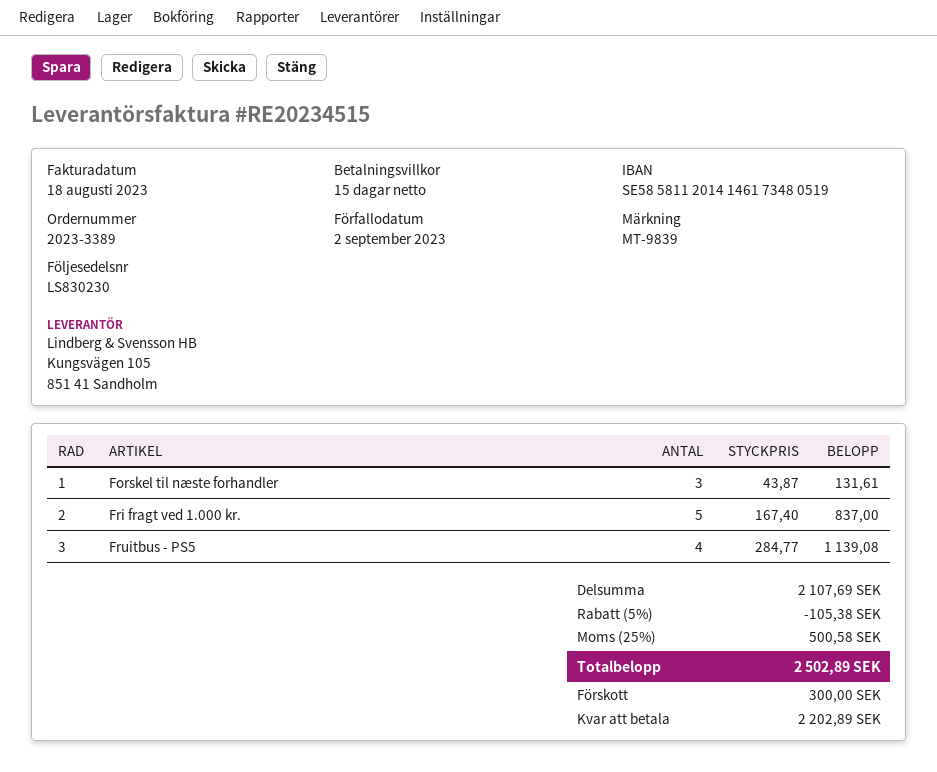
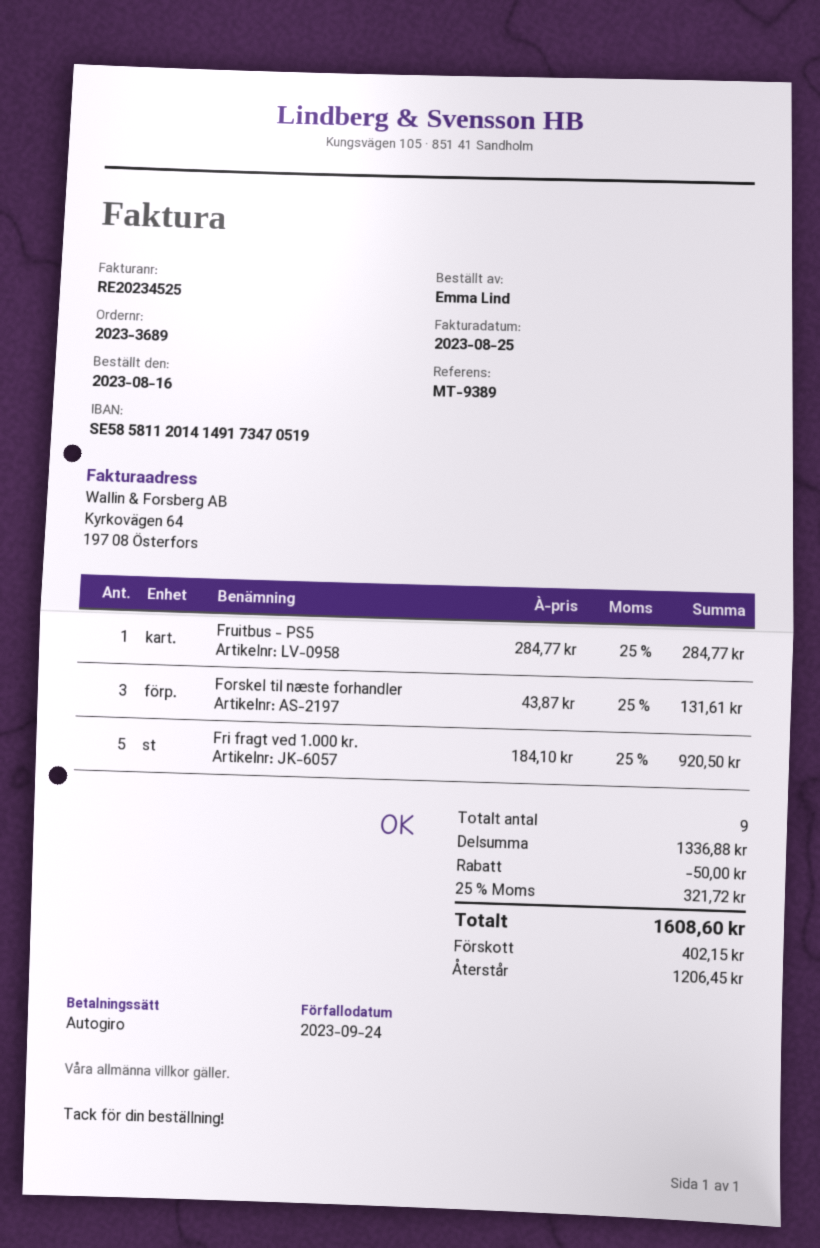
order number: 2023-3389 -> 2023-3689
invoice number: RE20234515 -> RE20234525
invoice date: 2023-08-18 -> 2023-08-25
due date: 2023-09-02 -> 2023-09-24
reference: MT-9839 -> MT-9389
bank account: SE5858112014146173480519 -> SE5858112014149173470519
Fri fragt ved 1.000 kr.: 5 x 167.40 = 837.00 -> 5 x 184.10 = 920.50
Fruitbus - PS5: 4 x 284.77 = 1139.08 -> 1 x 284.77 = 284.77
subtotal: 2107.69 -> 1336.88
discount: 105.38 -> 50.00
tax: 25% = 500.58 -> 25% = 321.72
total: 2502.89 -> 1608.60
deposit: 300.00 -> 402.15
balance: 2202.89 -> 1206.45

